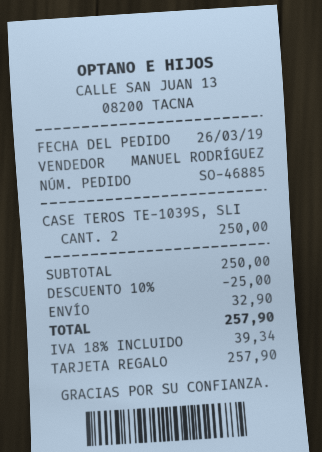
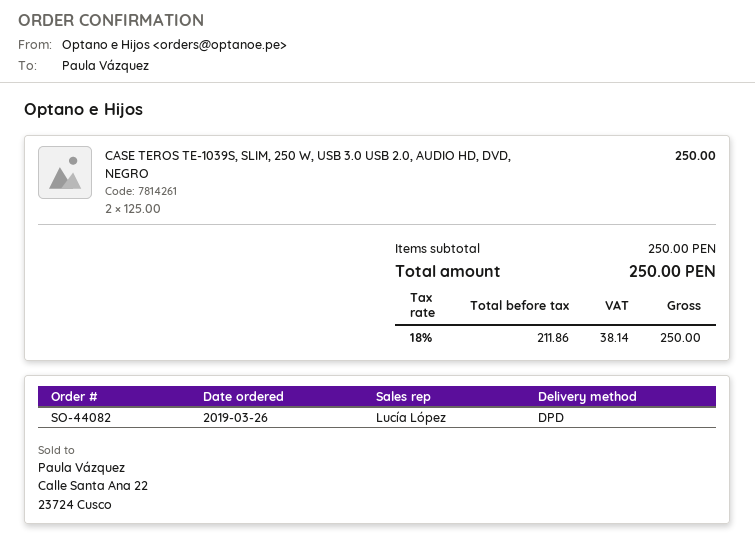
order number: SO-46885 -> SO-44082
sales rep: MANUEL RODRÍGUEZ -> Lucía López
discount: 10% = 25.00 -> none
shipping: 32.90 -> none
tax: 18% = 39.34 -> 18% = 38.14
total: 257.90 -> 250.00

